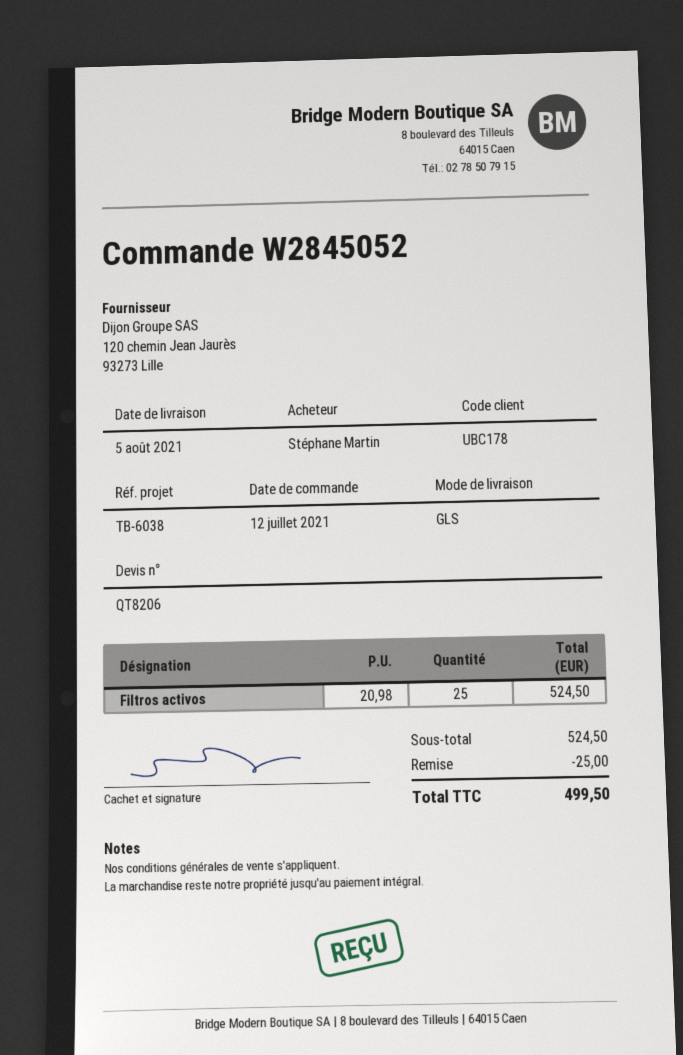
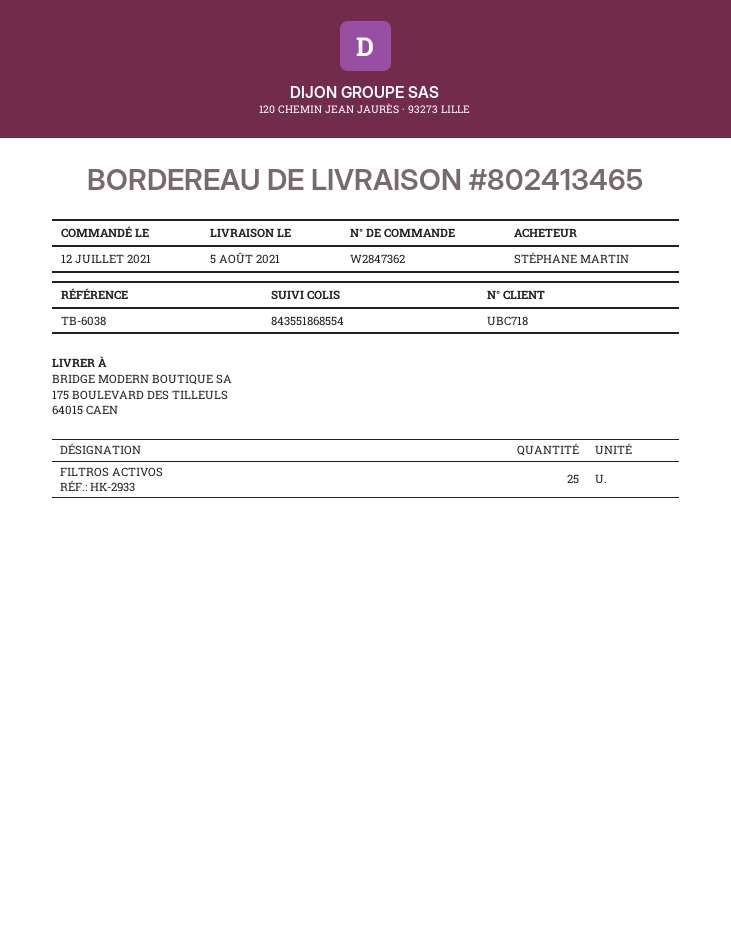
order number: W2845052 -> W2847362
customer number: UBC178 -> UBC718

